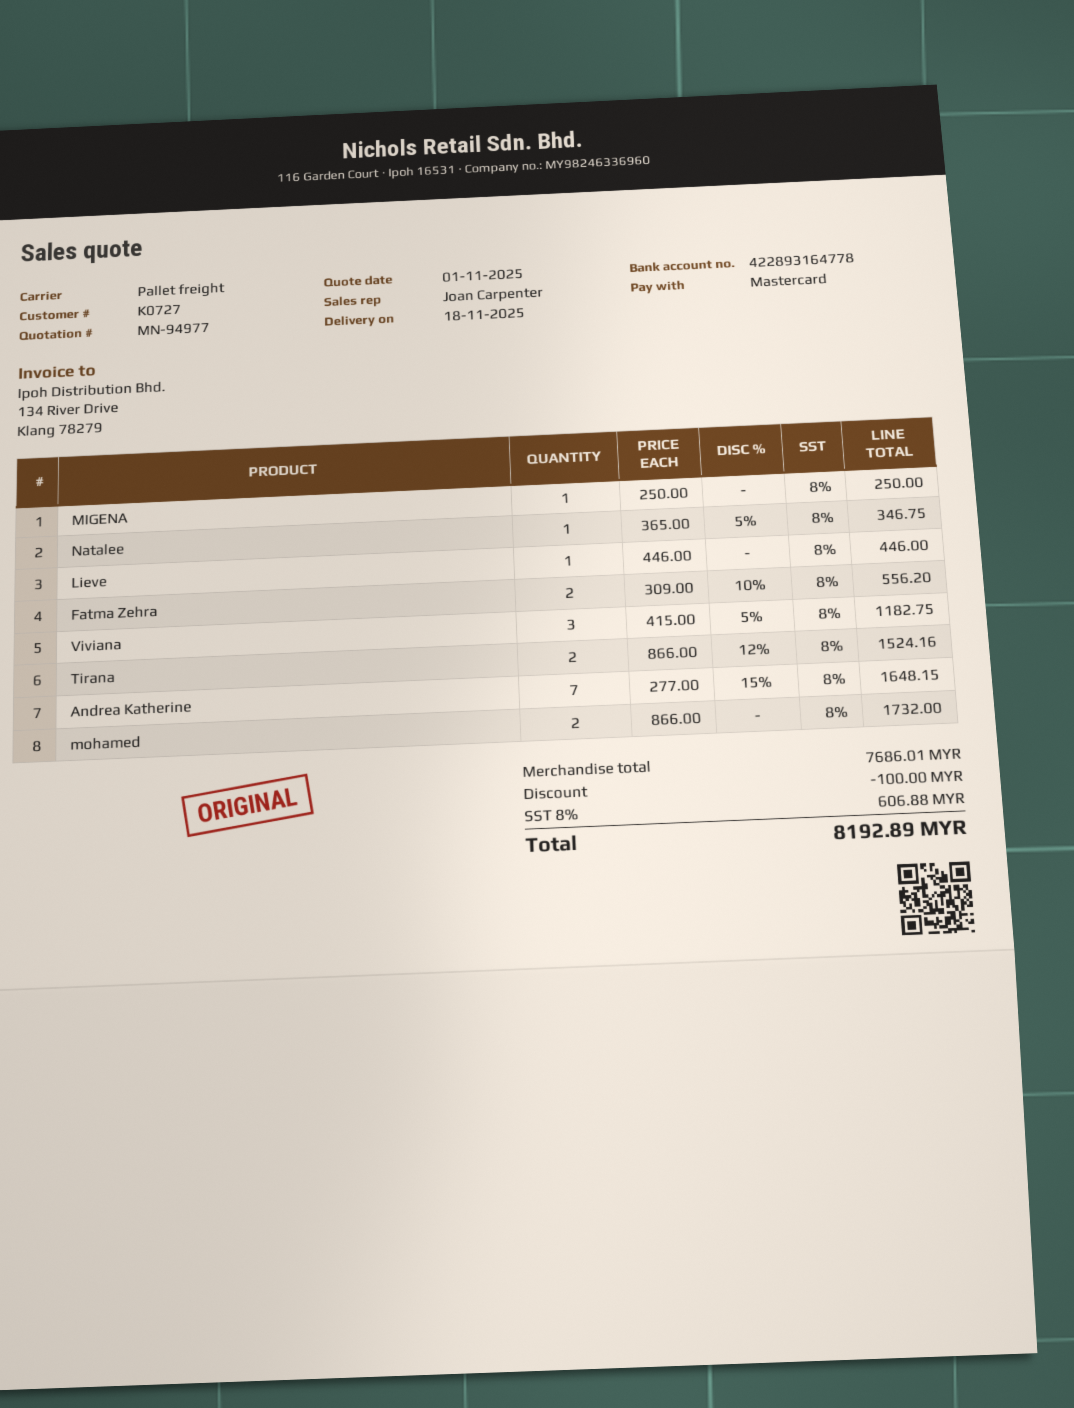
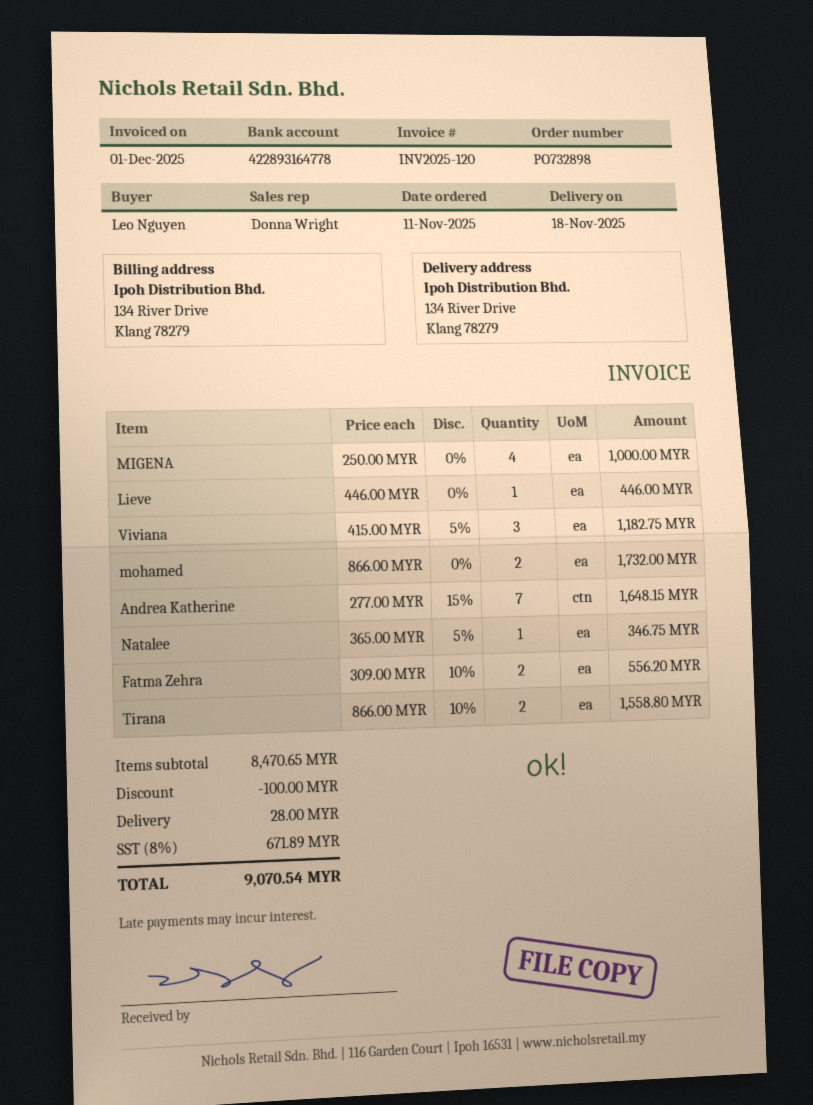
sales rep: Joan Carpenter -> Donna Wright
MIGENA: 1 x 250.00 = 250.00 -> 4 x 250.00 = 1000.00
Tirana: 2 x 866.00 - 12% = 1524.16 -> 2 x 866.00 - 10% = 1558.80
subtotal: 7686.01 -> 8470.65
shipping: none -> 28.00
tax: 8% = 606.88 -> 8% = 671.89
total: 8192.89 -> 9070.54

